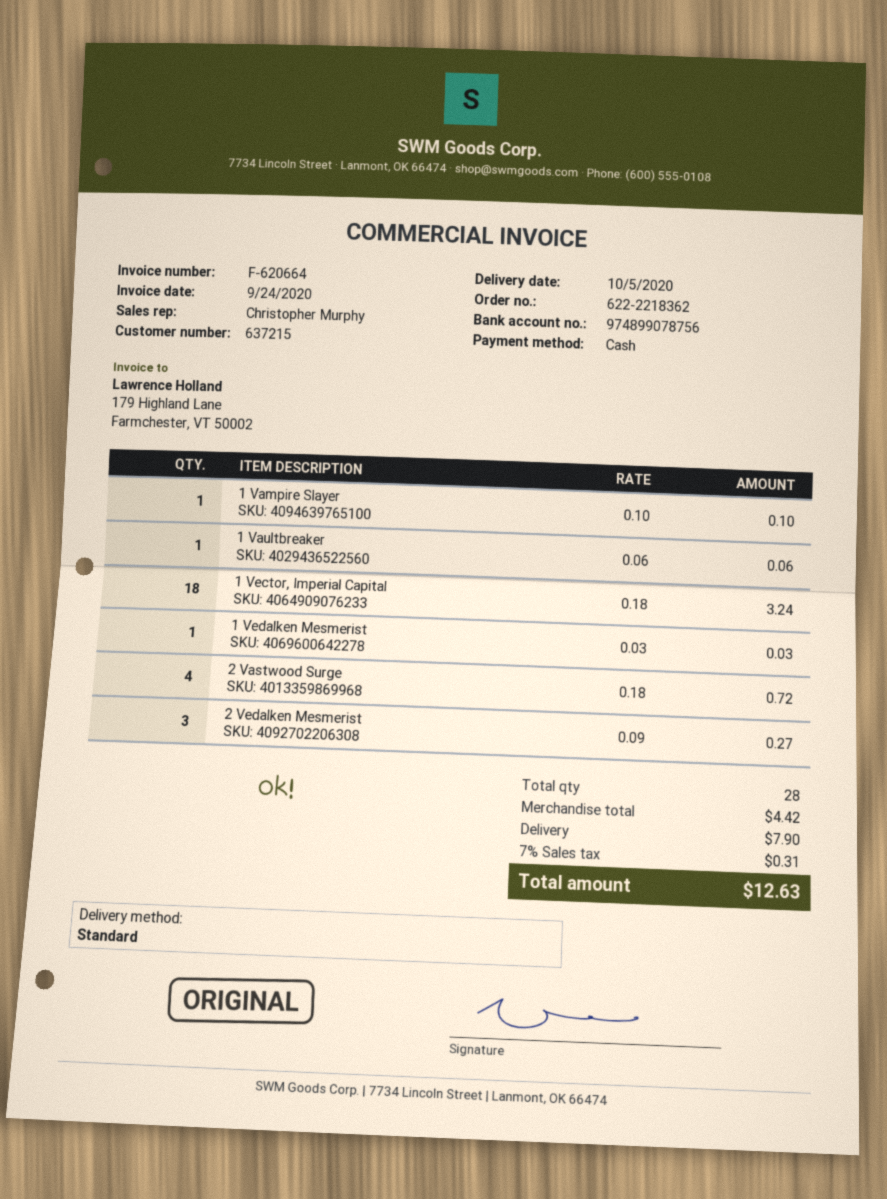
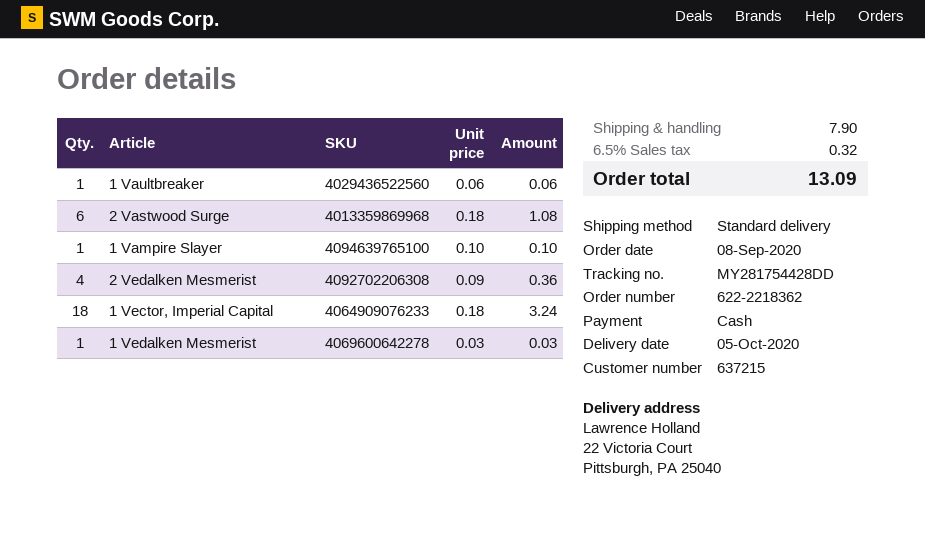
2 Vastwood Surge: 4 x 0.18 = 0.72 -> 6 x 0.18 = 1.08
2 Vedalken Mesmerist: 3 x 0.09 = 0.27 -> 4 x 0.09 = 0.36
tax: 7% = 0.31 -> 6.5% = 0.32
total: 12.63 -> 13.09

